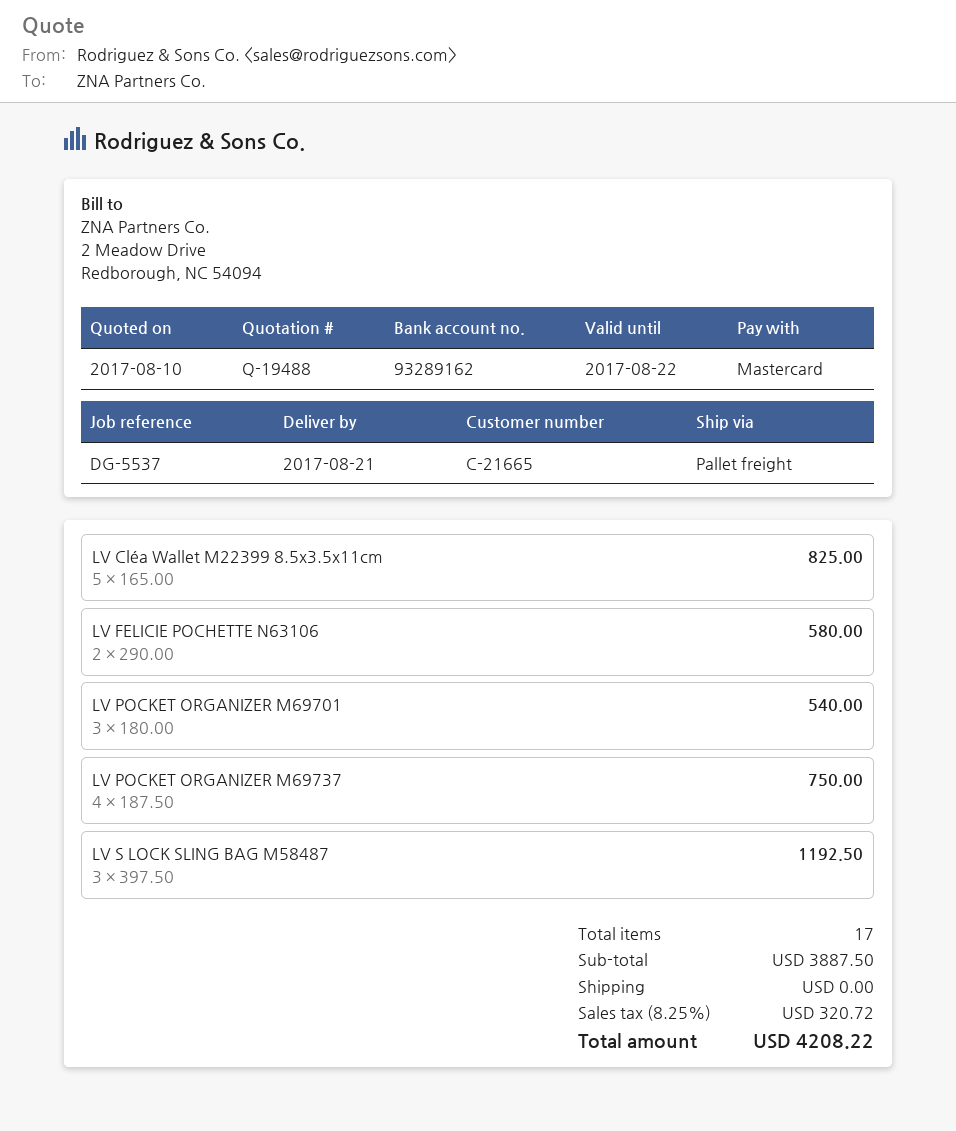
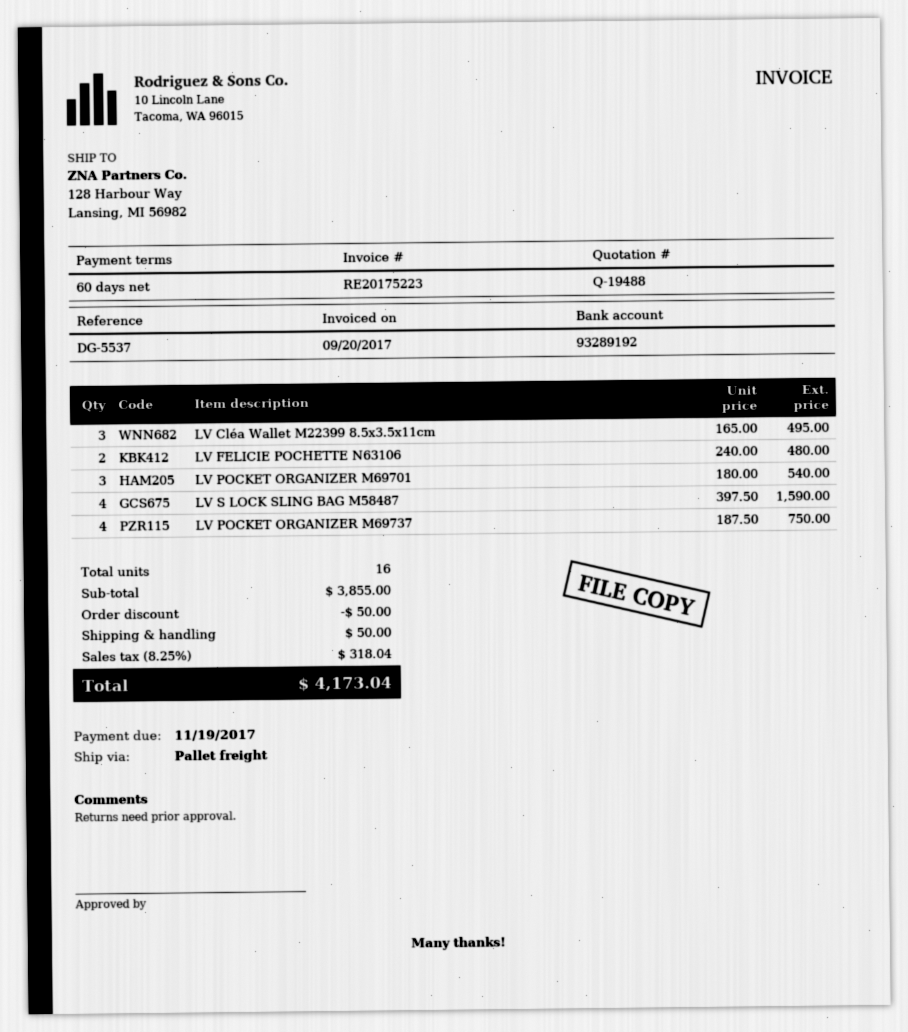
bank account: 93289162 -> 93289192
LV Cléa Wallet M22399 8.5x3.5x11cm: 5 x 165.00 = 825.00 -> 3 x 165.00 = 495.00
LV FELICIE POCHETTE N63106: 2 x 290.00 = 580.00 -> 2 x 240.00 = 480.00
LV S LOCK SLING BAG M58487: 3 x 397.50 = 1192.50 -> 4 x 397.50 = 1590.00
total quantity: 17 -> 16
subtotal: 3887.50 -> 3855.00
discount: none -> 50.00
shipping: 0.00 -> 50.00
tax: 8.25% = 320.72 -> 8.25% = 318.04
total: 4208.22 -> 4173.04

